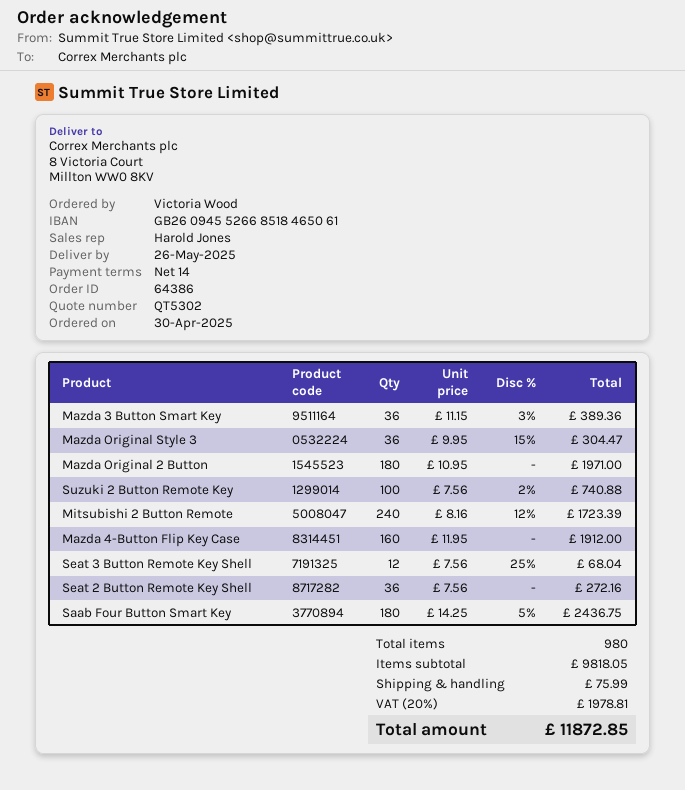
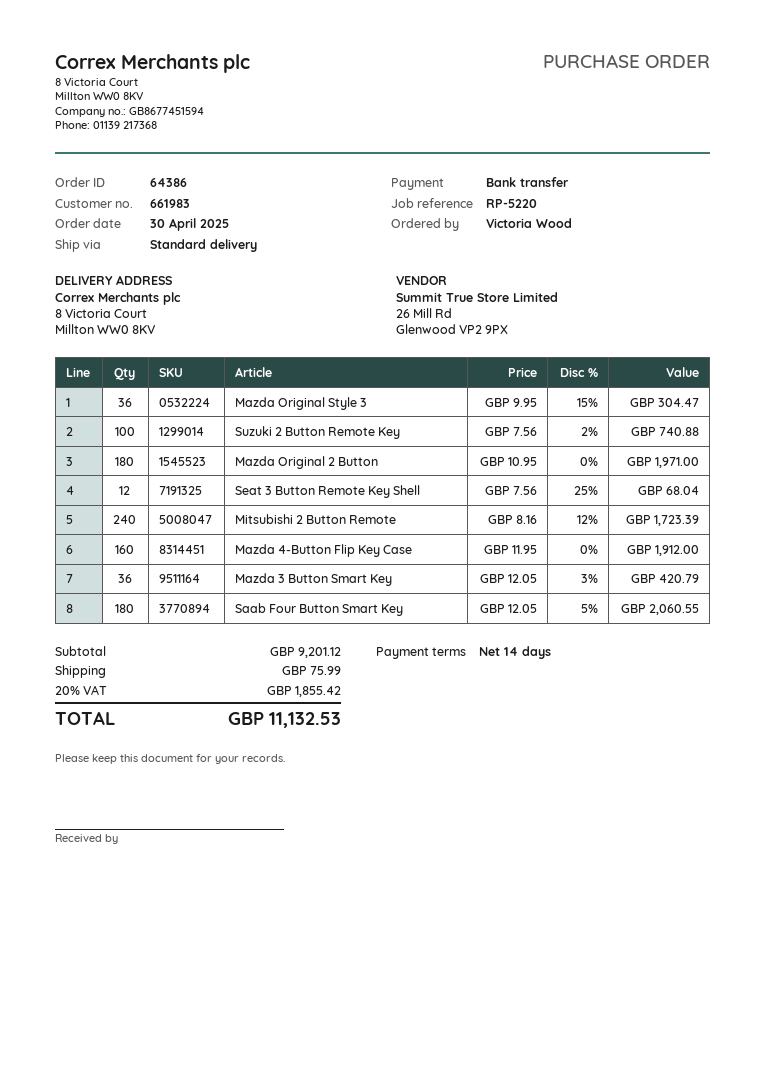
Mazda 3 Button Smart Key: 36 x 11.15 - 3% = 389.36 -> 36 x 12.05 - 3% = 420.79
Seat 2 Button Remote Key Shell: 36 x 7.56 = 272.16 -> none
Saab Four Button Smart Key: 180 x 14.25 - 5% = 2436.75 -> 180 x 12.05 - 5% = 2060.55
subtotal: 9818.05 -> 9201.12
tax: 20% = 1978.81 -> 20% = 1855.42
total: 11872.85 -> 11132.53

